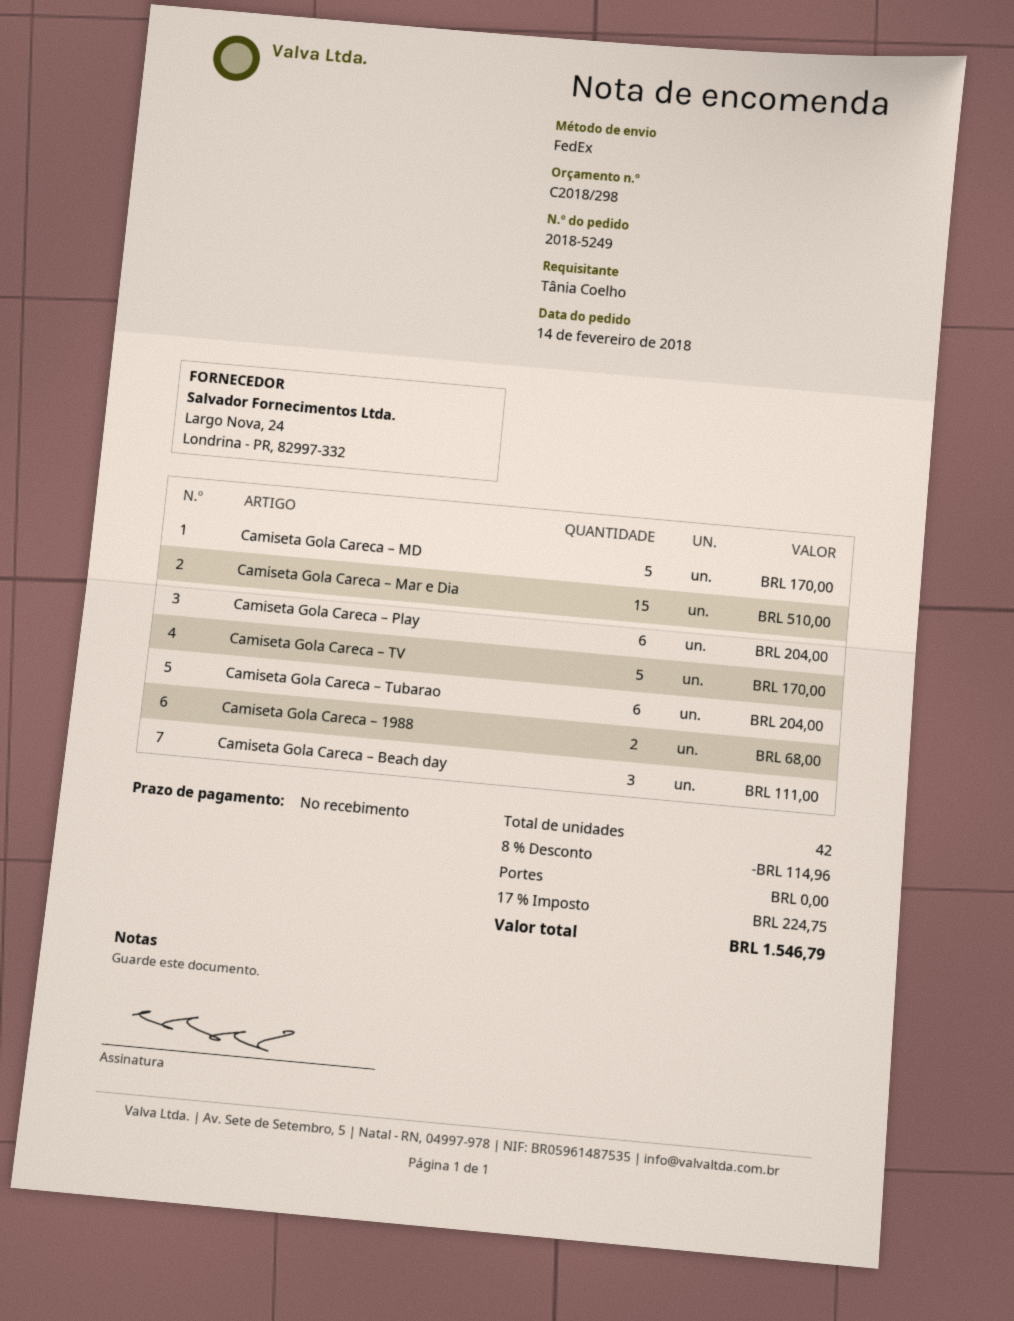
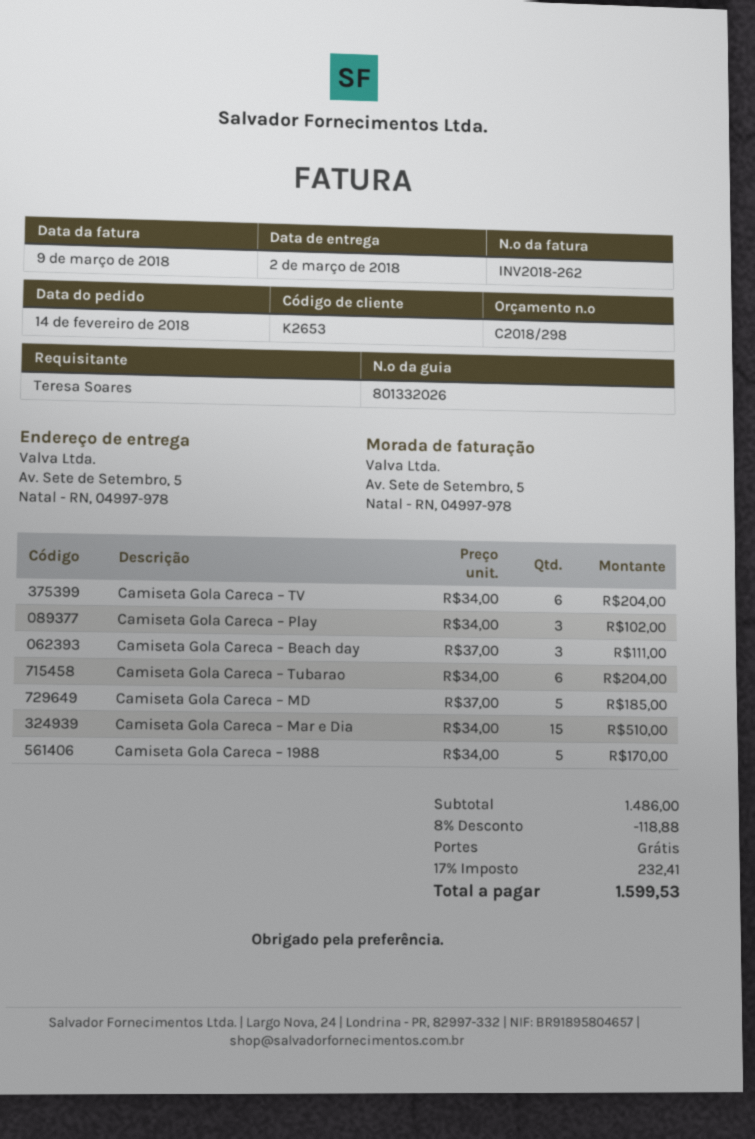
ordered by: Tânia Coelho -> Teresa Soares
Camiseta Gola Careca – MD: 5 for 170.00 -> 5 for 185.00
Camiseta Gola Careca – Play: 6 for 204.00 -> 3 for 102.00
Camiseta Gola Careca – TV: 5 for 170.00 -> 6 for 204.00
Camiseta Gola Careca – 1988: 2 for 68.00 -> 5 for 170.00
discount: 8% = 114.96 -> 8% = 118.88
tax: 17% = 224.75 -> 17% = 232.41
total: 1546.79 -> 1599.53

